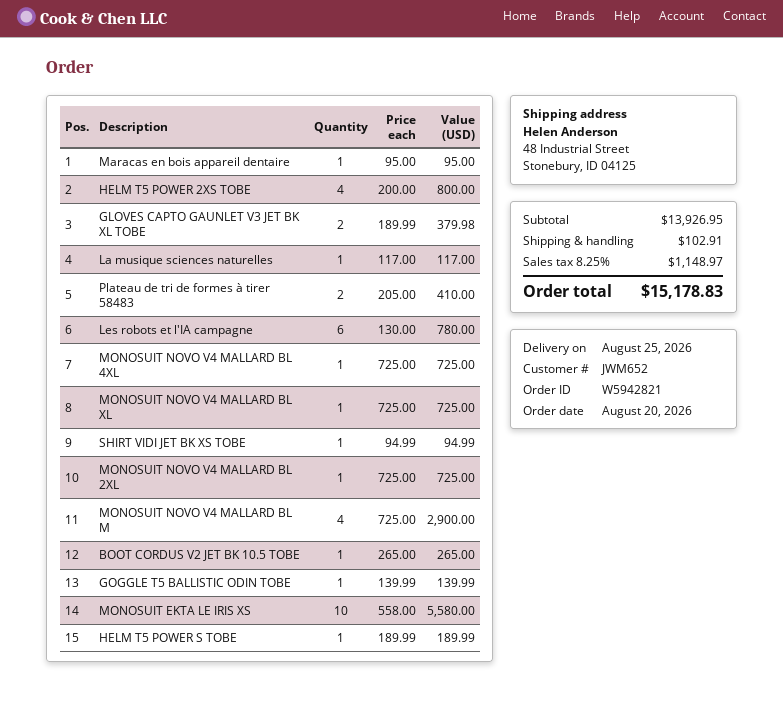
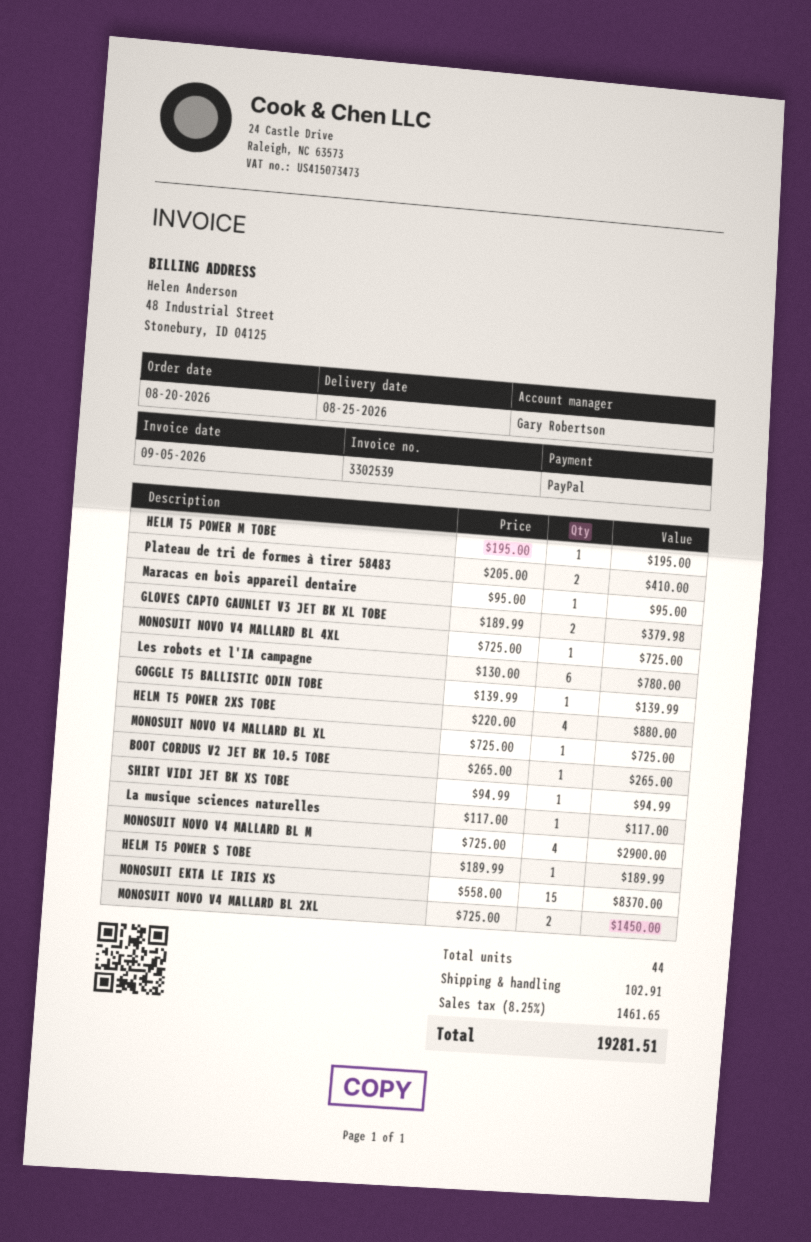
HELM T5 POWER 2XS TOBE: 4 x 200.00 = 800.00 -> 4 x 220.00 = 880.00
MONOSUIT NOVO V4 MALLARD BL 2XL: 1 x 725.00 = 725.00 -> 2 x 725.00 = 1450.00
MONOSUIT EKTA LE IRIS XS: 10 x 558.00 = 5580.00 -> 15 x 558.00 = 8370.00
HELM T5 POWER M TOBE: none -> 1 x 195.00 = 195.00
tax: 8.25% = 1148.97 -> 8.25% = 1461.65
total: 15178.83 -> 19281.51

